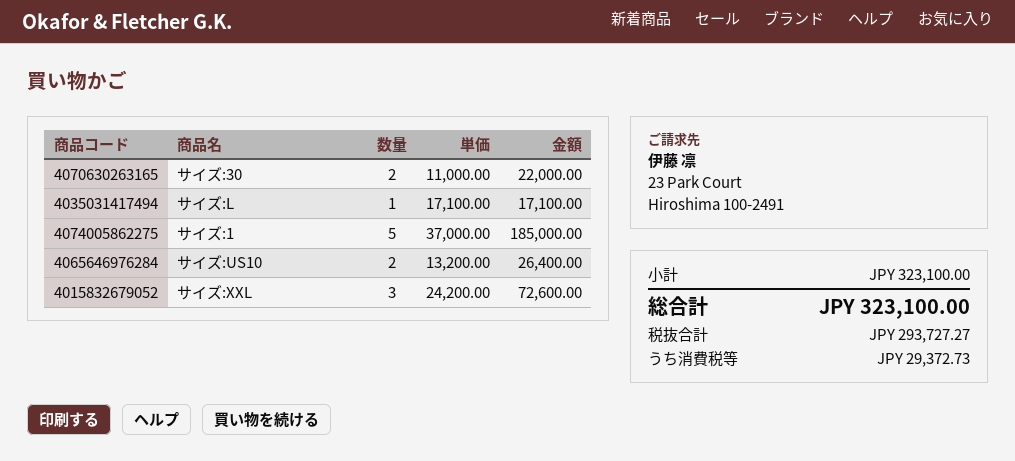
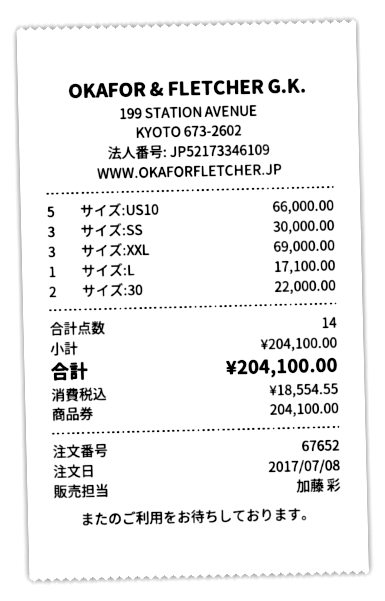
サイズ:1: 5 for 185000.00 -> none
サイズ:US10: 2 for 26400.00 -> 5 for 66000.00
サイズ:XXL: 3 for 72600.00 -> 3 for 69000.00
サイズ:SS: none -> 3 for 30000.00
subtotal: 323100.00 -> 204100.00
tax: 29372.73 -> 18554.55
total: 323100.00 -> 204100.00

